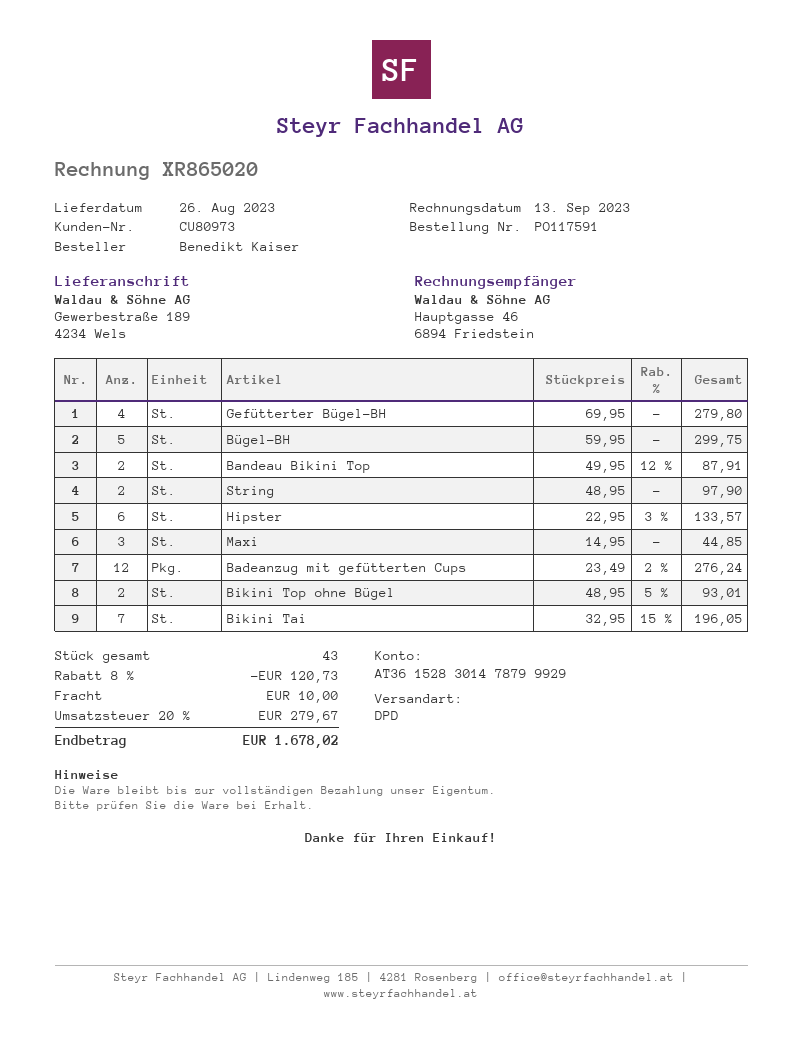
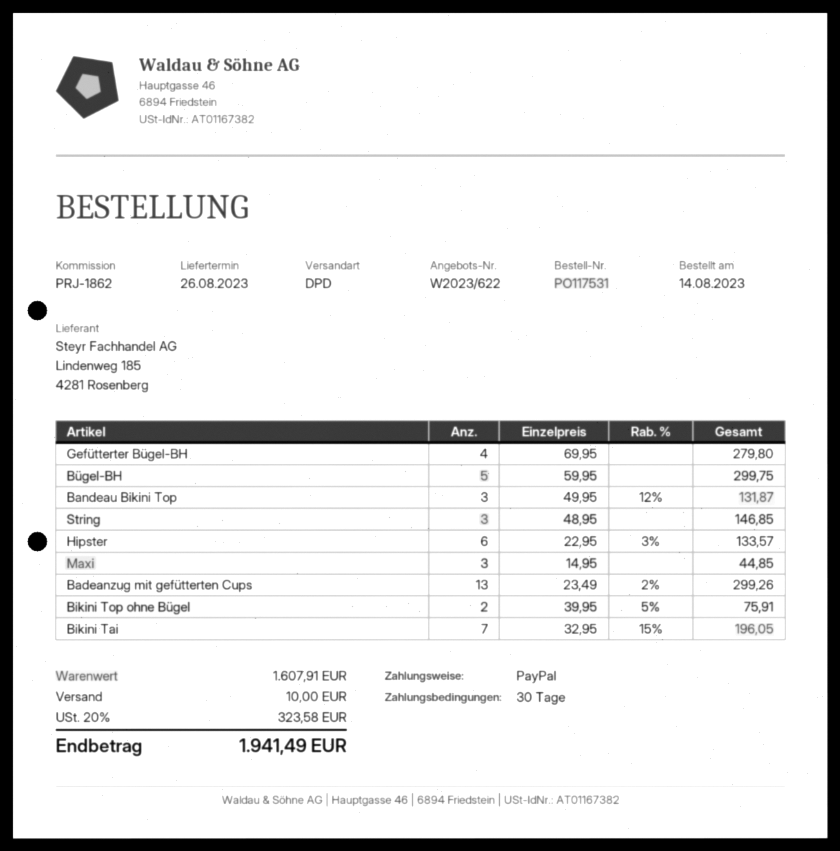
order number: PO117591 -> PO117531
Bandeau Bikini Top: 2 x 49.95 - 12% = 87.91 -> 3 x 49.95 - 12% = 131.87
String: 2 x 48.95 = 97.90 -> 3 x 48.95 = 146.85
Badeanzug mit gefütterten Cups: 12 x 23.49 - 2% = 276.24 -> 13 x 23.49 - 2% = 299.26
Bikini Top ohne Bügel: 2 x 48.95 - 5% = 93.01 -> 2 x 39.95 - 5% = 75.91
discount: 8% = 120.73 -> none
tax: 20% = 279.67 -> 20% = 323.58
total: 1678.02 -> 1941.49

